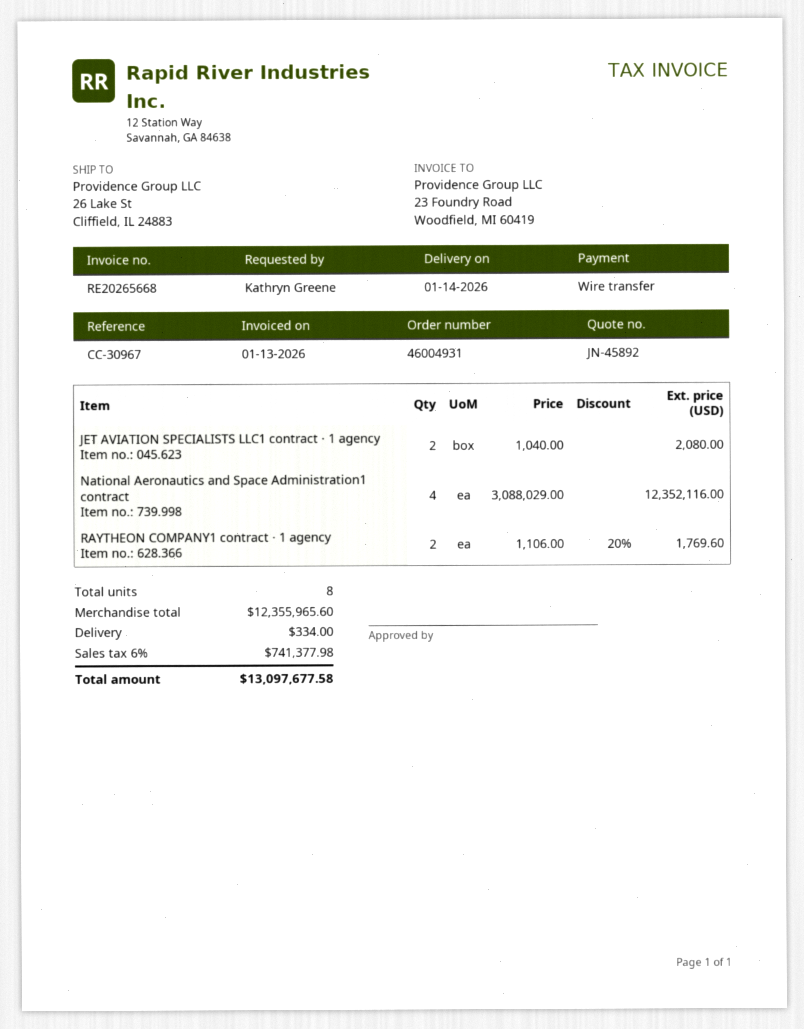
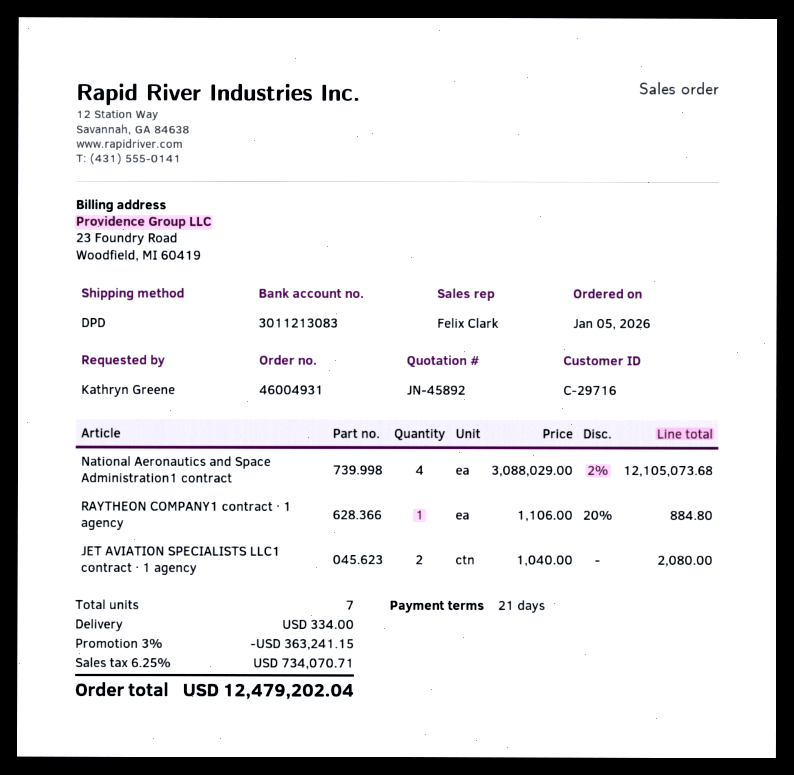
National Aeronautics and Space Administration1 contract: 4 x 3088029.00 = 12352116.00 -> 4 x 3088029.00 - 2% = 12105073.68
RAYTHEON COMPANY1 contract · 1 agency: 2 x 1106.00 - 20% = 1769.60 -> 1 x 1106.00 - 20% = 884.80
total quantity: 8 -> 7
discount: none -> 3% = 363241.15
tax: 6% = 741377.98 -> 6.25% = 734070.71
total: 13097677.58 -> 12479202.04

